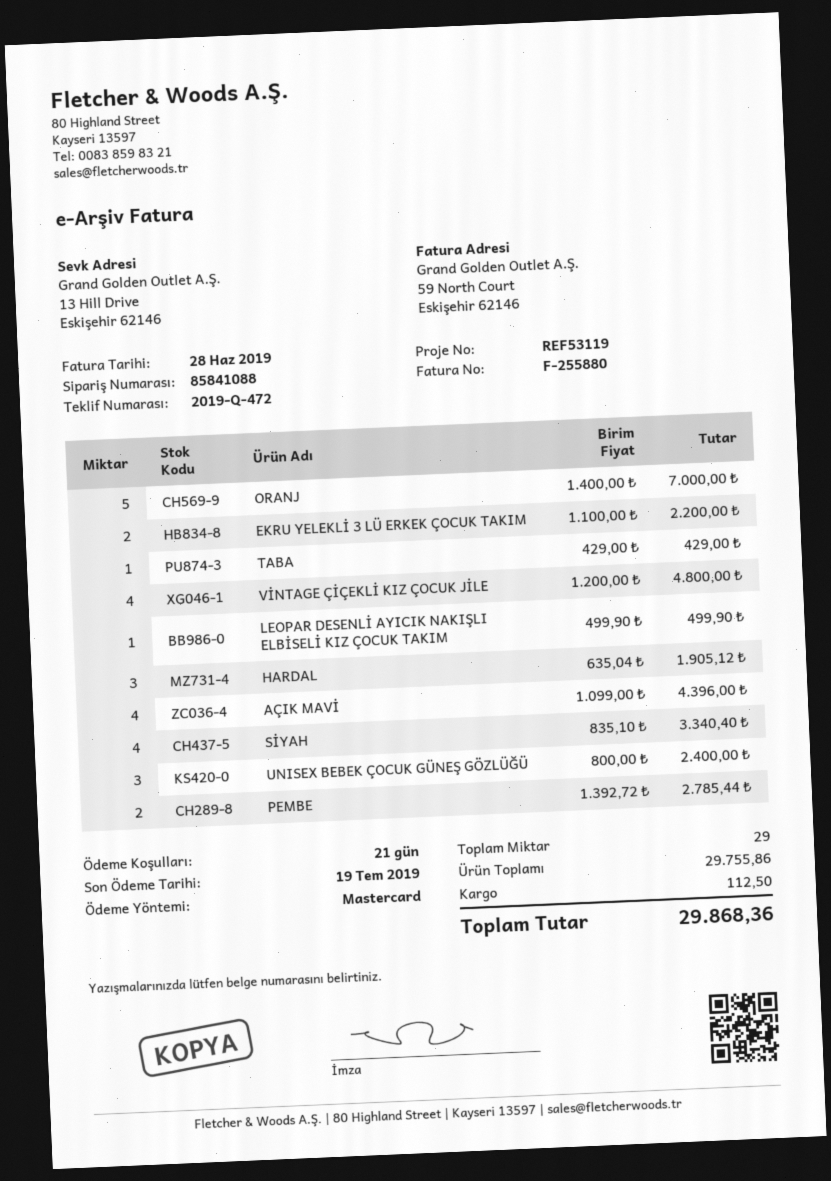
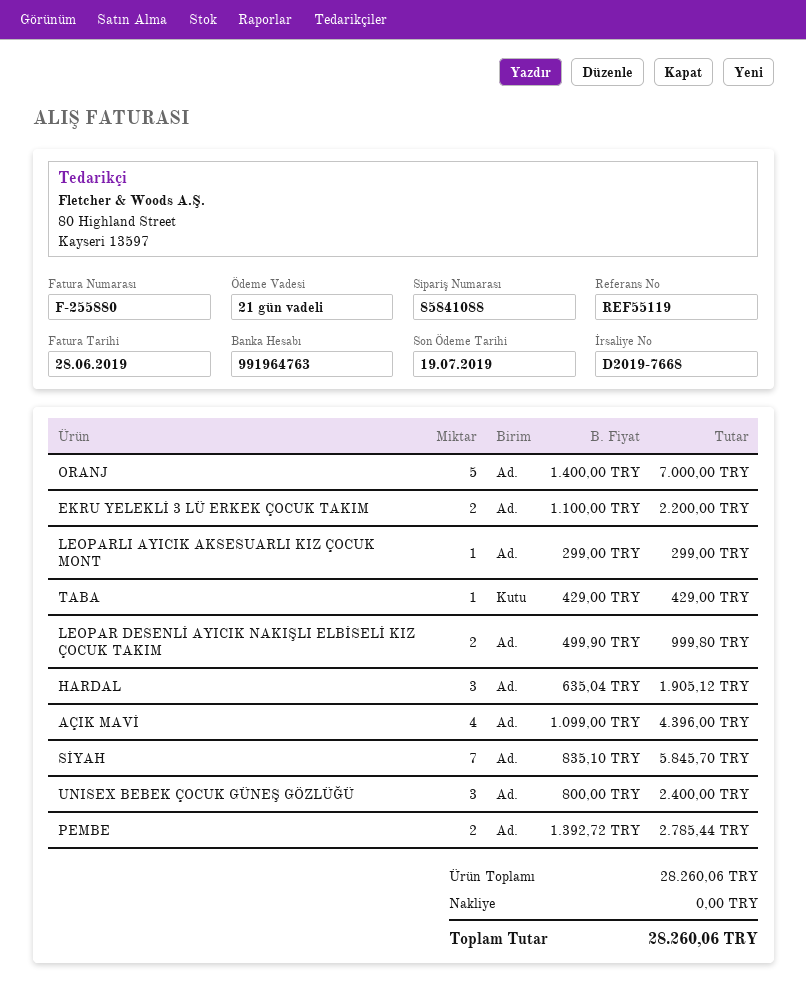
reference: REF53119 -> REF55119
VİNTAGE ÇİÇEKLİ KIZ ÇOCUK JİLE: 4 x 1200.00 = 4800.00 -> none
LEOPAR DESENLİ AYICIK NAKIŞLI ELBİSELİ KIZ ÇOCUK TAKIM: 1 x 499.90 = 499.90 -> 2 x 499.90 = 999.80
SİYAH: 4 x 835.10 = 3340.40 -> 7 x 835.10 = 5845.70
LEOPARLI AYICIK AKSESUARLI KIZ ÇOCUK MONT: none -> 1 x 299.00 = 299.00
subtotal: 29755.86 -> 28260.06
shipping: 112.50 -> 0.00
total: 29868.36 -> 28260.06

